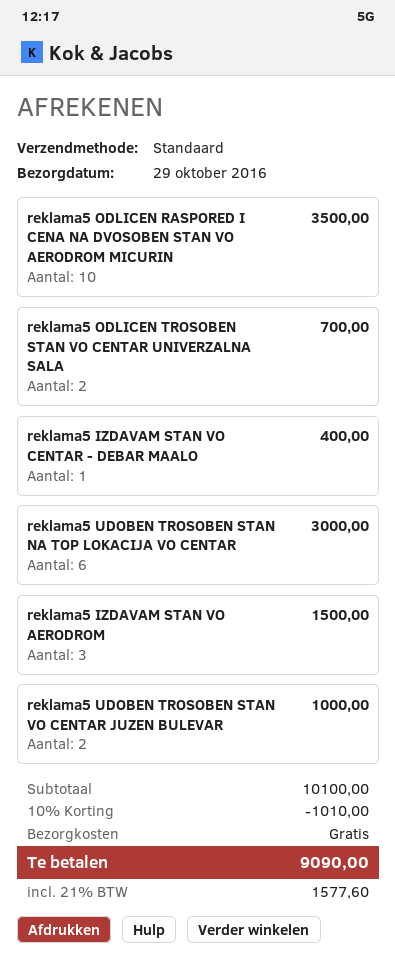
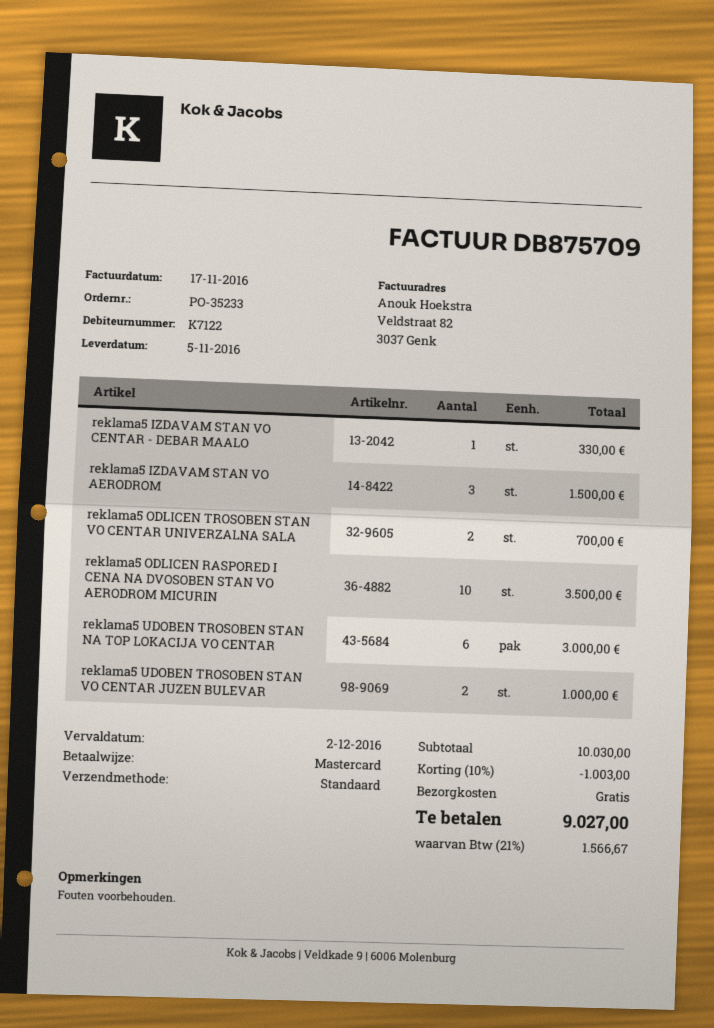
delivery date: 2016-10-29 -> 2016-11-05
reklama5 IZDAVAM STAN VO CENTAR - DEBAR MAALO: 1 for 400.00 -> 1 for 330.00
subtotal: 10100.00 -> 10030.00
discount: 10% = 1010.00 -> 10% = 1003.00
tax: 21% = 1577.60 -> 21% = 1566.67
total: 9090.00 -> 9027.00

